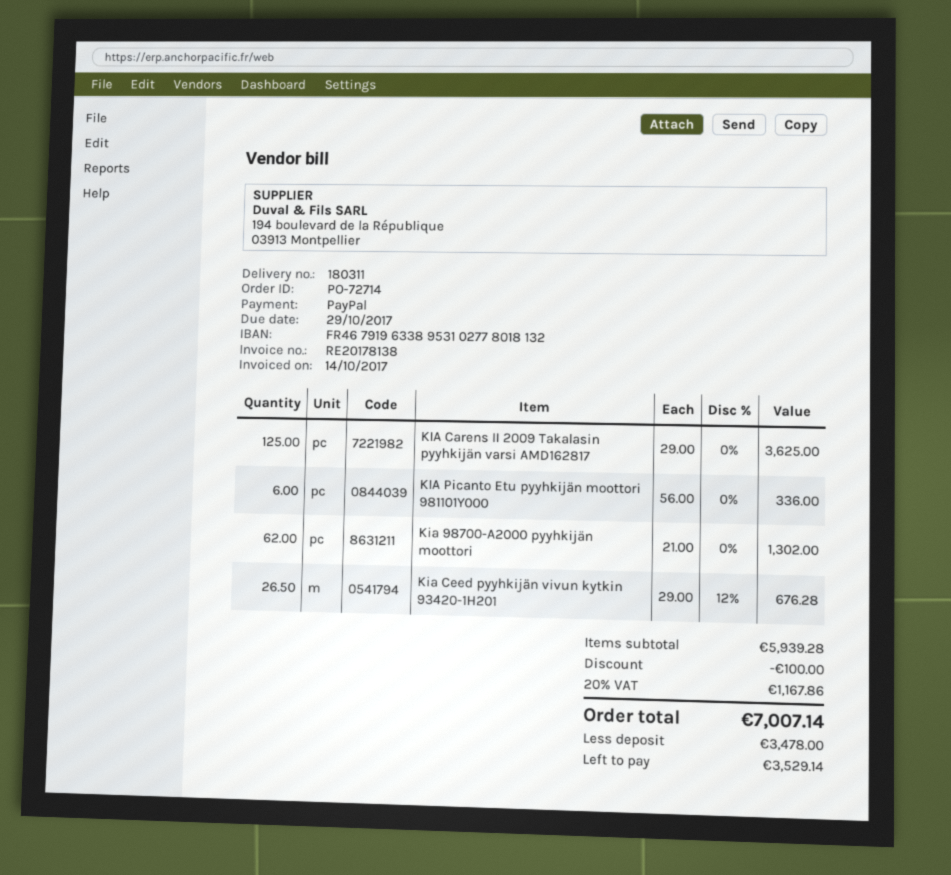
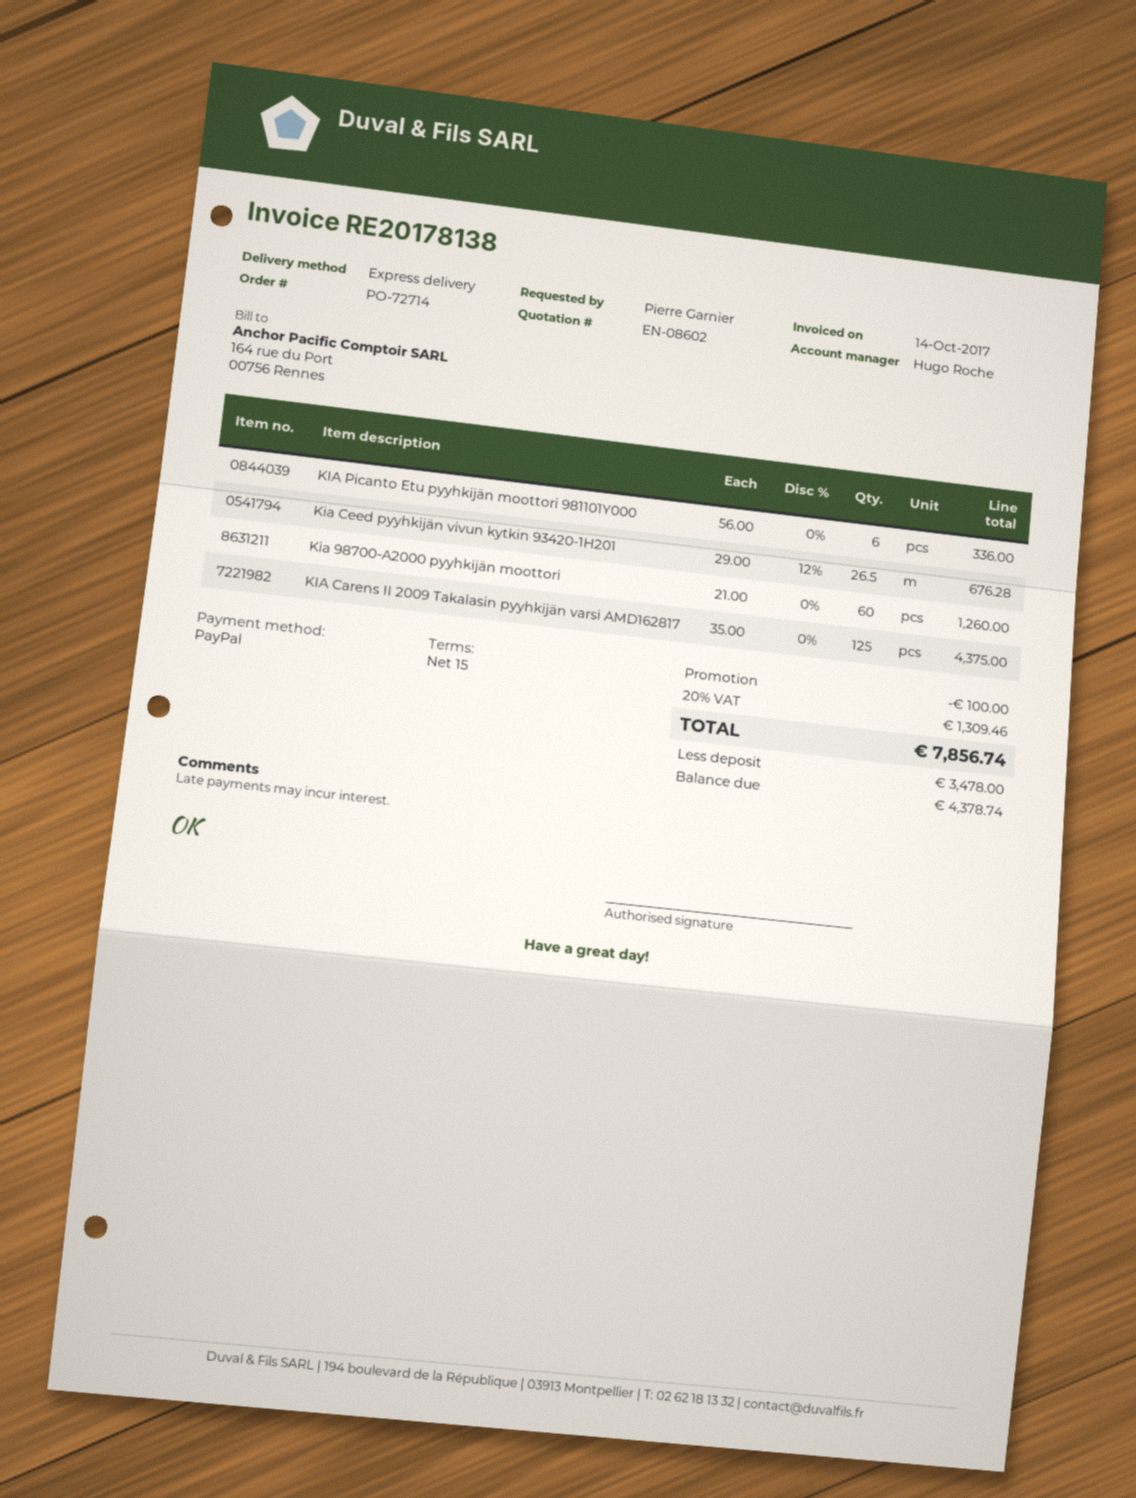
KIA Carens II 2009 Takalasin pyyhkijän varsi AMD162817: 125 x 29.00 = 3625.00 -> 125 x 35.00 = 4375.00
Kia 98700-A2000 pyyhkijän moottori: 62 x 21.00 = 1302.00 -> 60 x 21.00 = 1260.00
tax: 20% = 1167.86 -> 20% = 1309.46
total: 7007.14 -> 7856.74
balance: 3529.14 -> 4378.74

